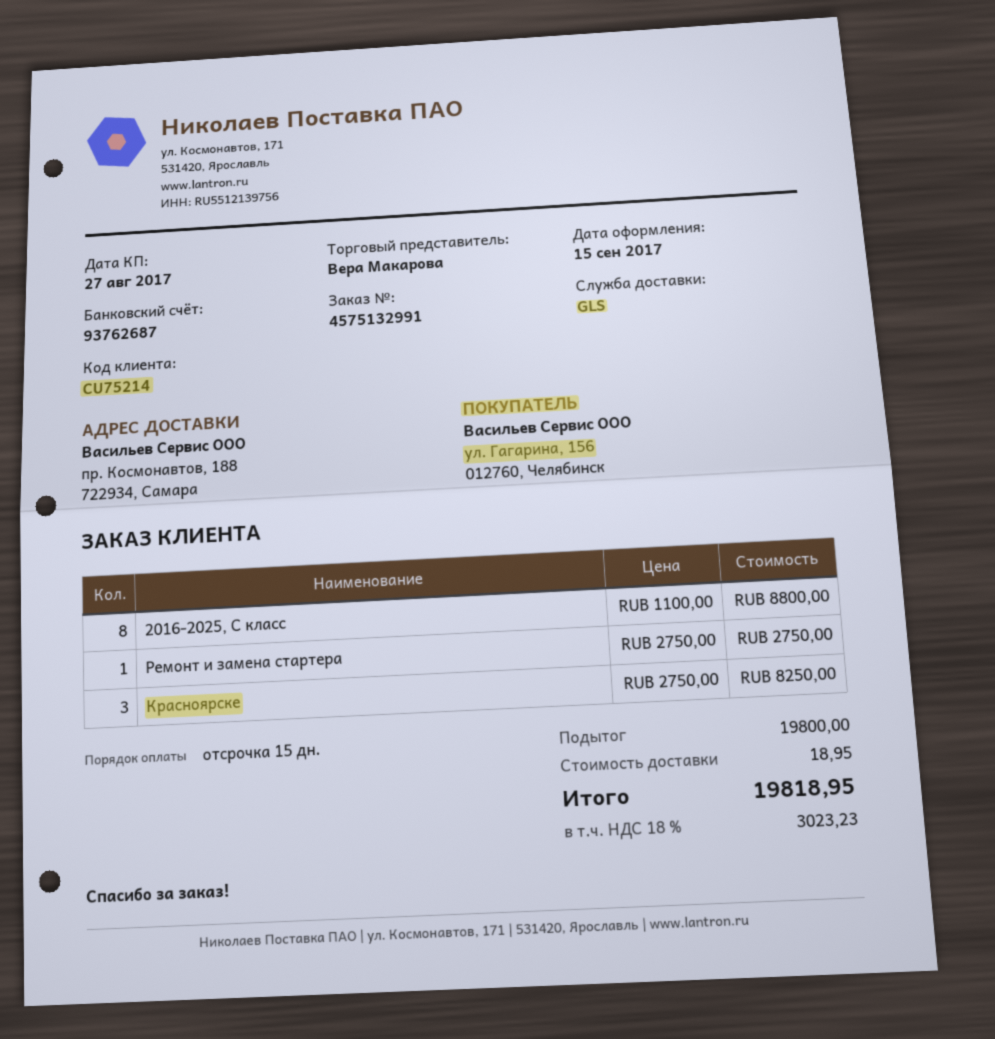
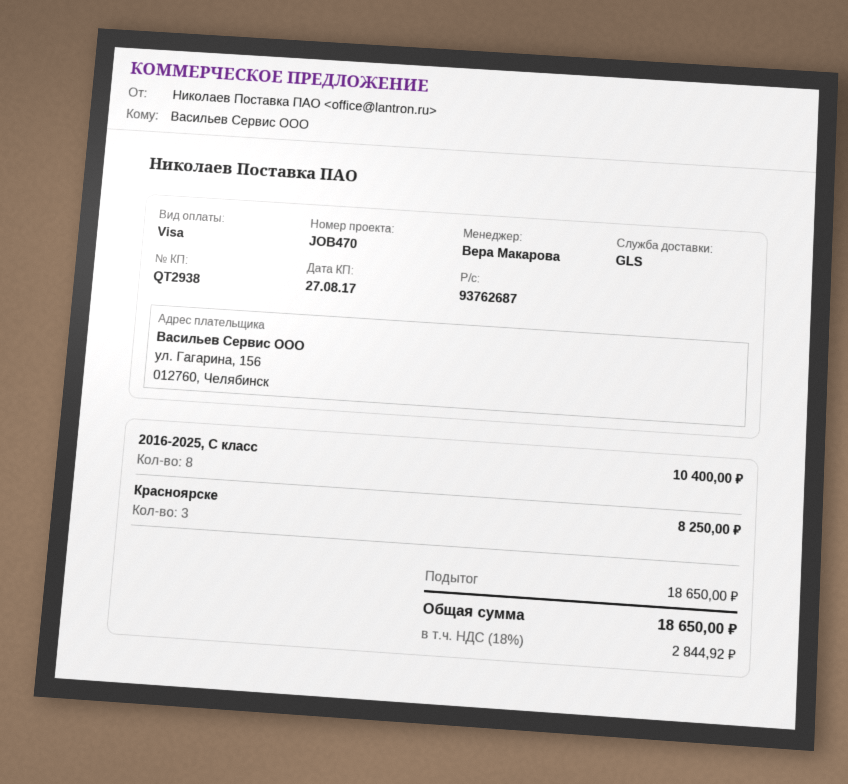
2016-2025, C класс: 8 for 8800.00 -> 8 for 10400.00
Ремонт и замена стартера: 1 for 2750.00 -> none
subtotal: 19800.00 -> 18650.00
shipping: 18.95 -> none
tax: 18% = 3023.23 -> 18% = 2844.92
total: 19818.95 -> 18650.00

